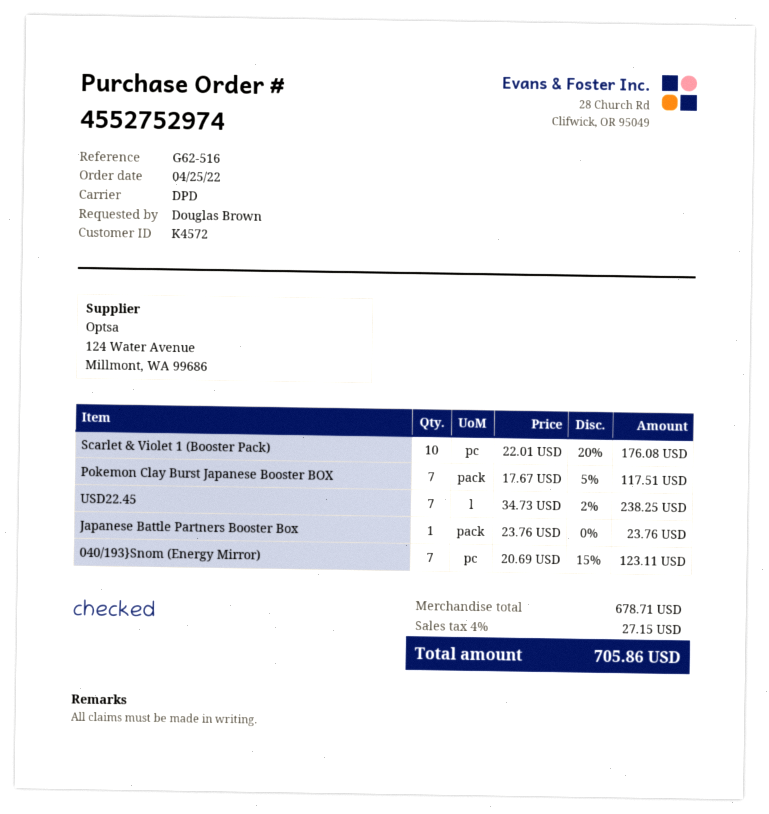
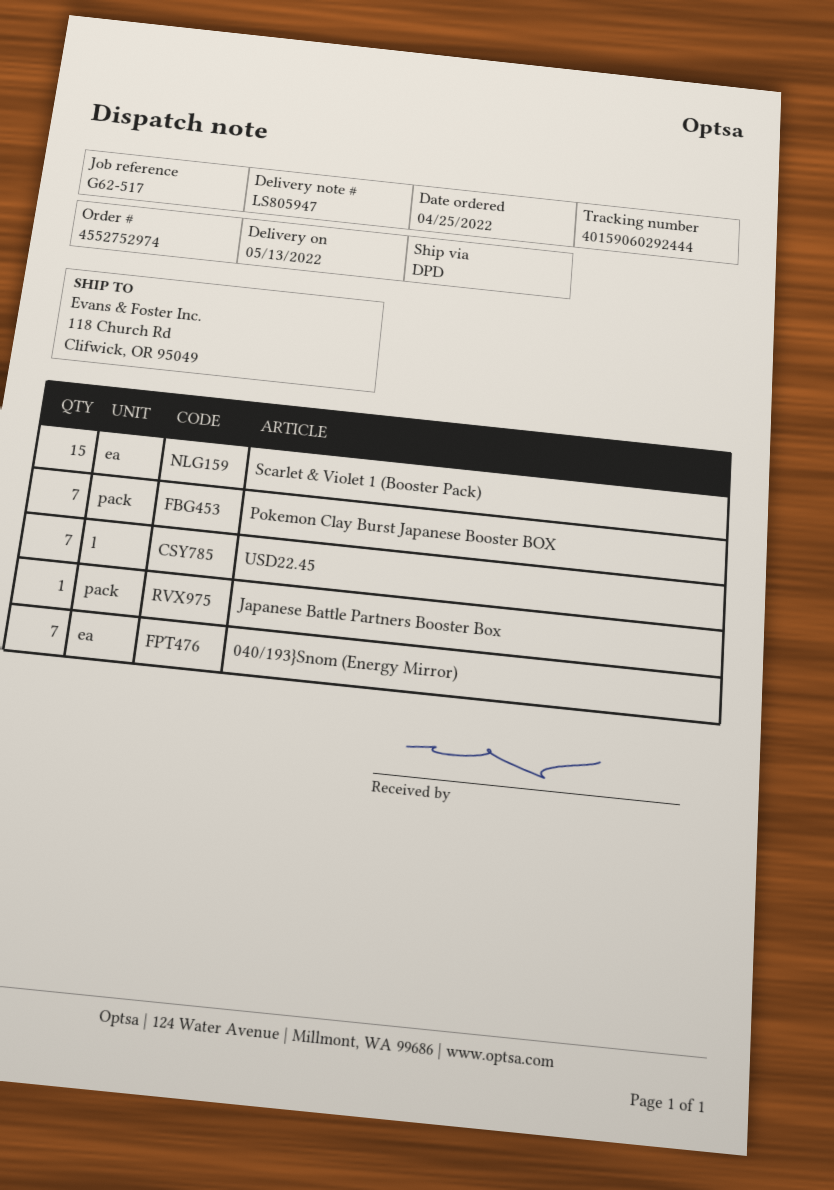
reference: G62-516 -> G62-517
Scarlet & Violet 1 (Booster Pack): 10 -> 15

